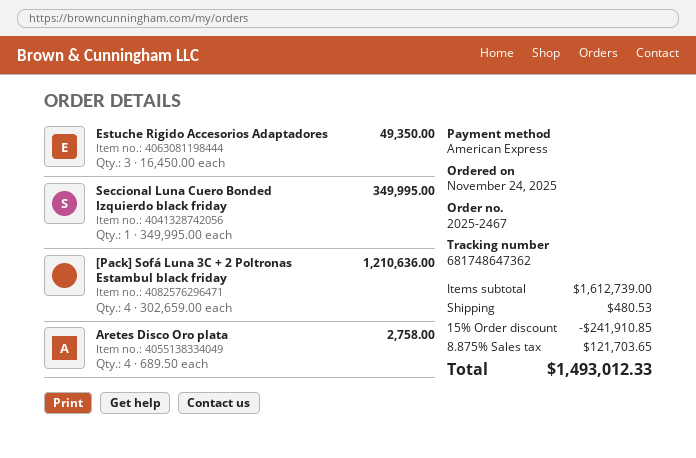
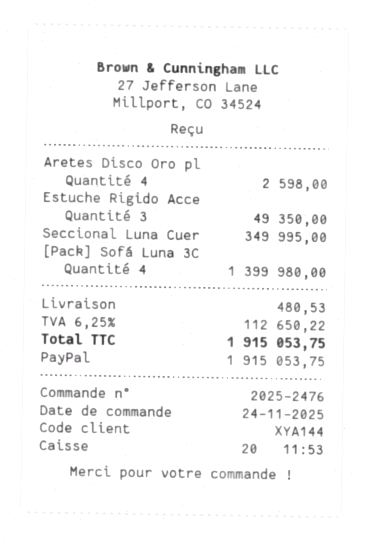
order number: 2025-2467 -> 2025-2476
payment method: American Express -> PayPal
[Pack] Sofá Luna 3C + 2 Poltronas Estambul black friday: 4 for 1210636.00 -> 4 for 1399980.00
Aretes Disco Oro plata: 4 for 2758.00 -> 4 for 2598.00
discount: 15% = 241910.85 -> none
tax: 8.875% = 121703.65 -> 6.25% = 112650.22
total: 1493012.33 -> 1915053.75

